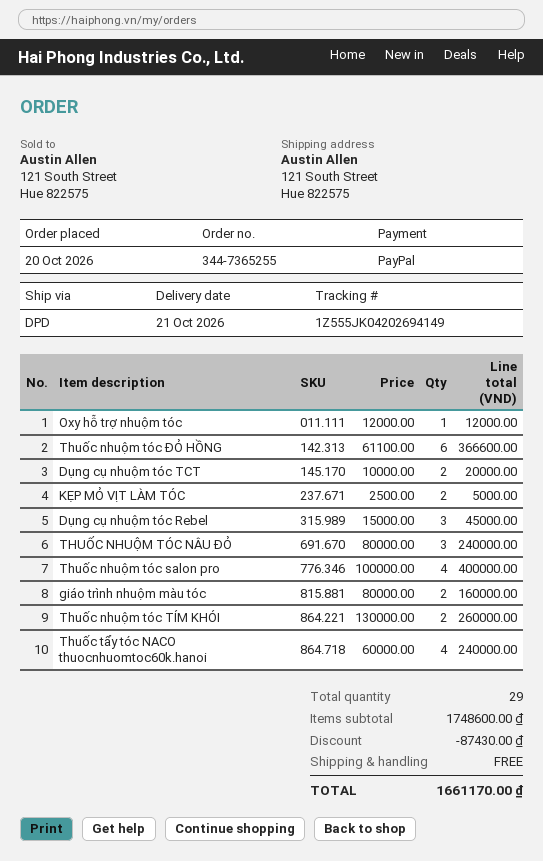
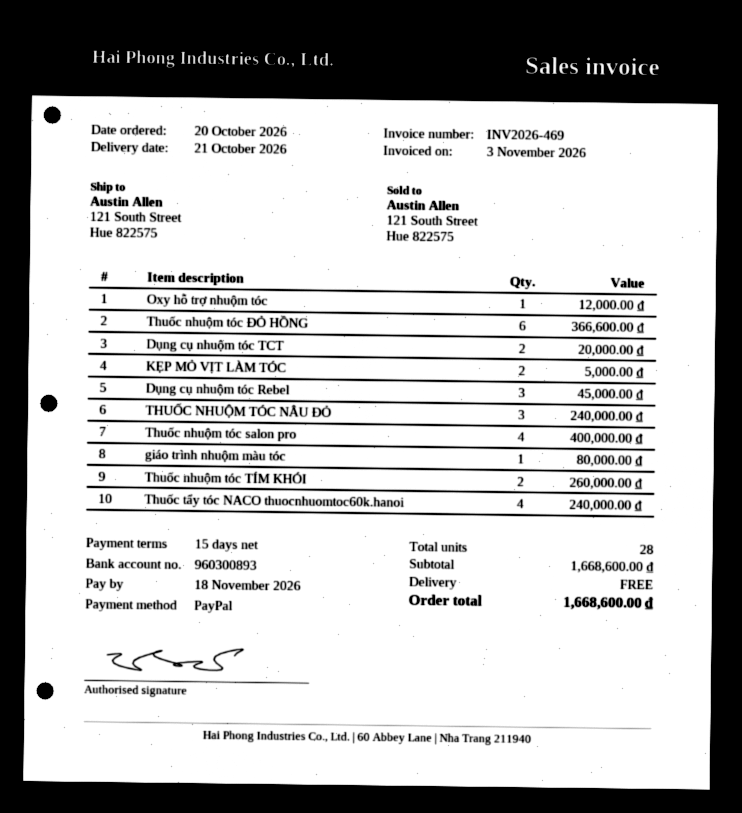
giáo trình nhuộm màu tóc: 2 for 160000.00 -> 1 for 80000.00
total quantity: 29 -> 28
subtotal: 1748600.00 -> 1668600.00
discount: 87430.00 -> none
total: 1661170.00 -> 1668600.00

